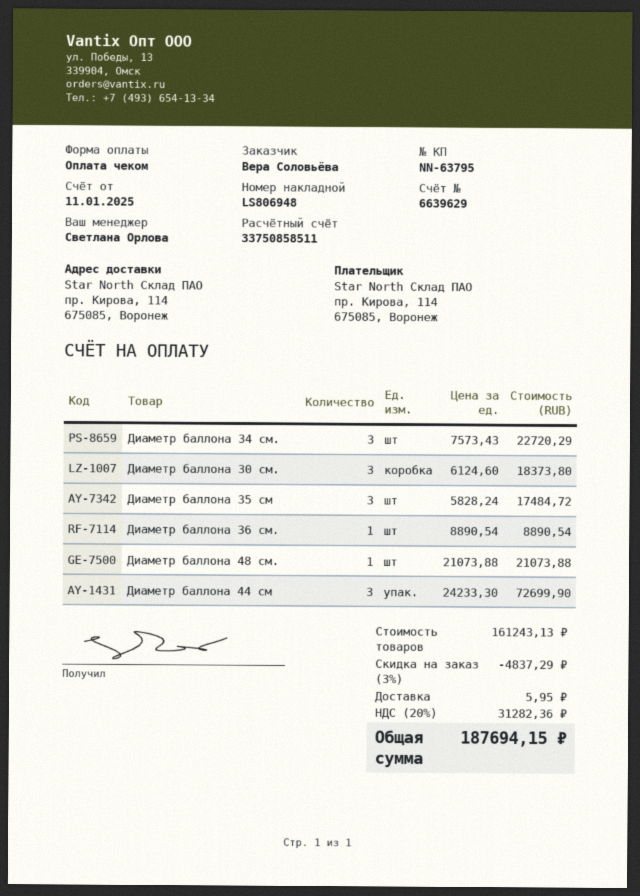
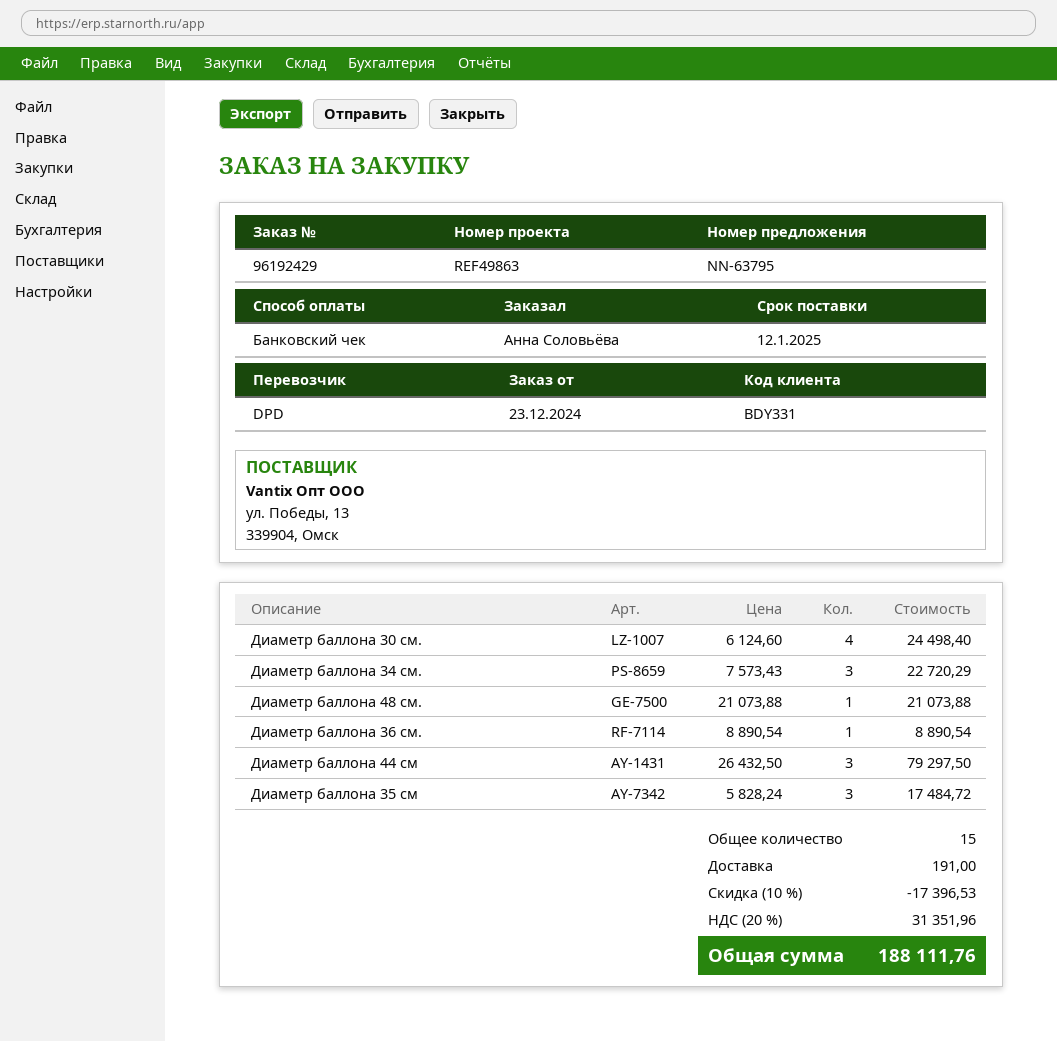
ordered by: Вера Соловьёва -> Анна Соловьёва
Диаметр баллона 30 см.: 3 x 6124.60 = 18373.80 -> 4 x 6124.60 = 24498.40
Диаметр баллона 44 см: 3 x 24233.30 = 72699.90 -> 3 x 26432.50 = 79297.50
discount: 3% = 4837.29 -> 10% = 17396.53
shipping: 5.95 -> 191.00
tax: 20% = 31282.36 -> 20% = 31351.96
total: 187694.15 -> 188111.76

